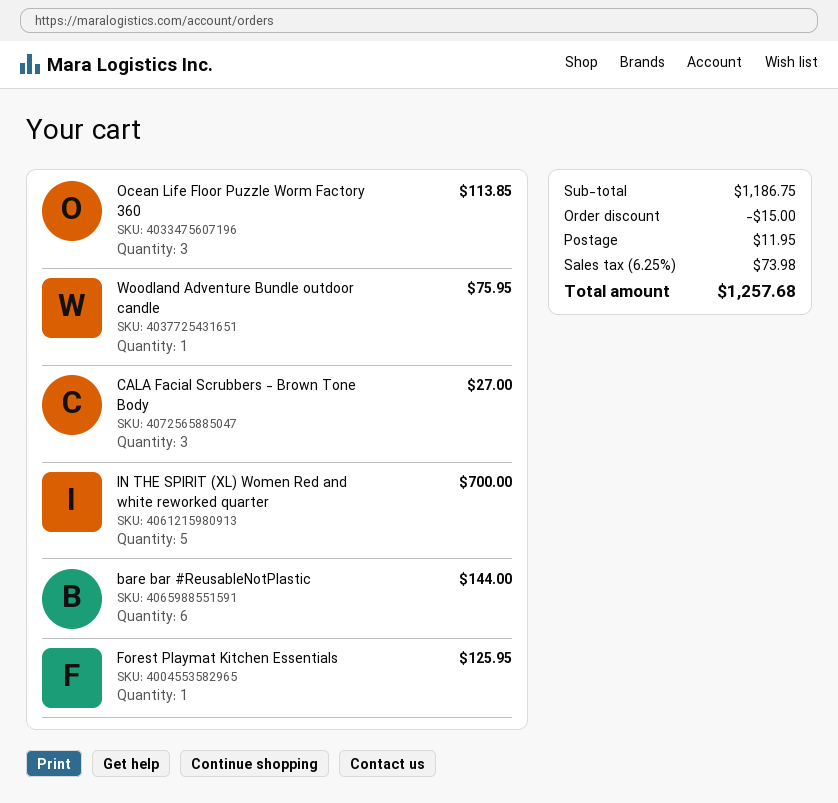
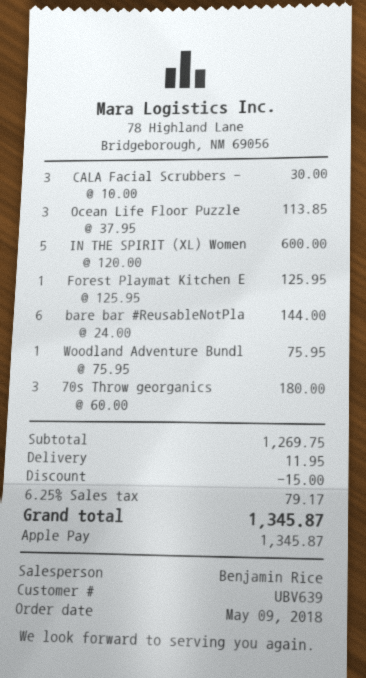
CALA Facial Scrubbers - Brown Tone Body: 3 for 27.00 -> 3 for 30.00
IN THE SPIRIT (XL) Women Red and white reworked quarter: 5 for 700.00 -> 5 for 600.00
70s Throw georganics: none -> 3 for 180.00
subtotal: 1186.75 -> 1269.75
tax: 6.25% = 73.98 -> 6.25% = 79.17
total: 1257.68 -> 1345.87

